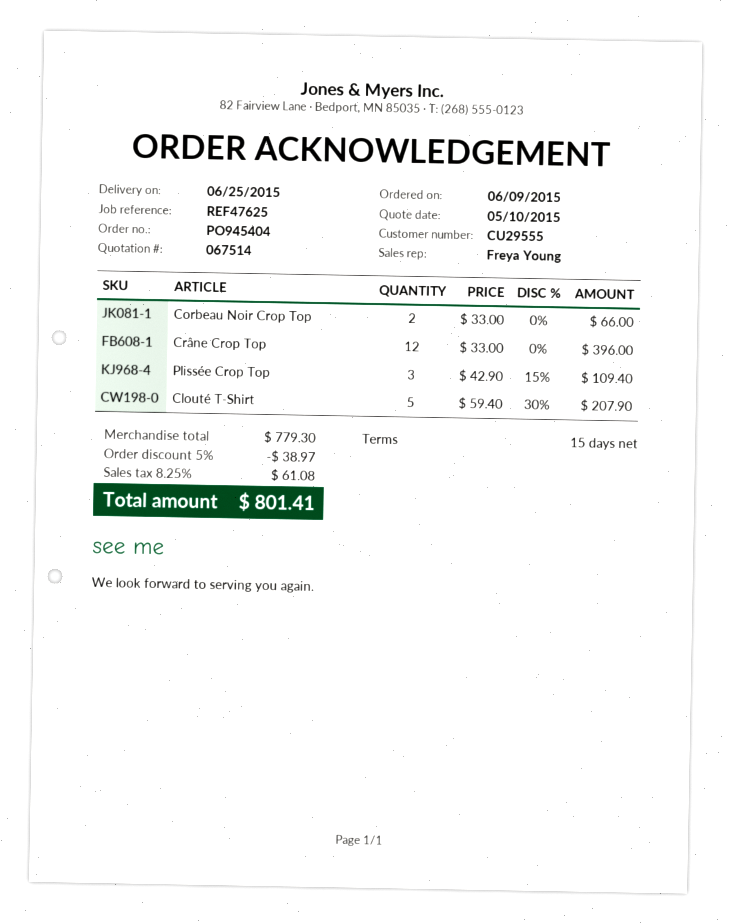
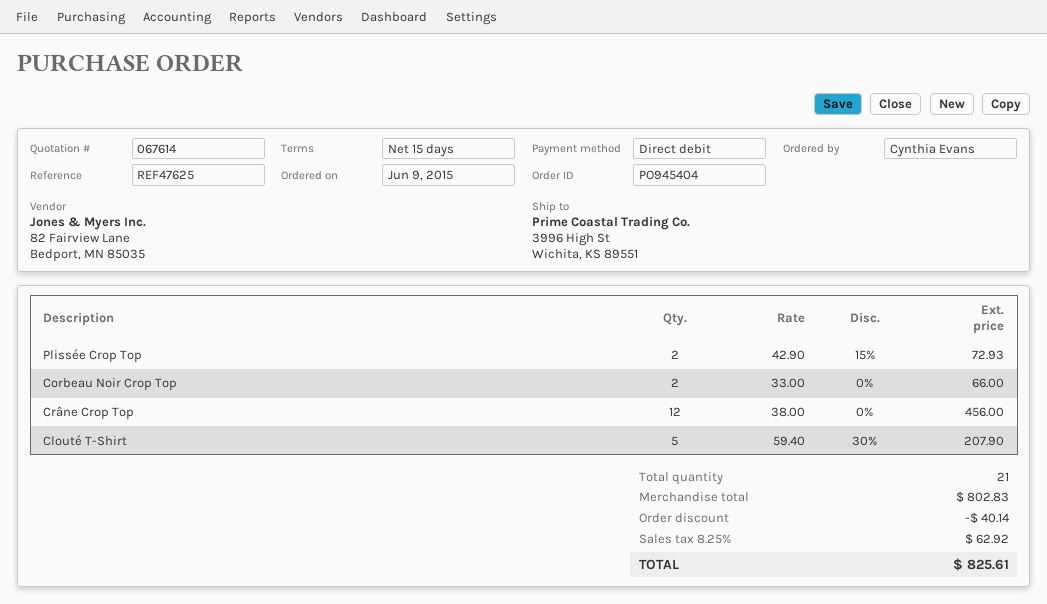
quote number: 067514 -> 067614
Crâne Crop Top: 12 x 33.00 = 396.00 -> 12 x 38.00 = 456.00
Plissée Crop Top: 3 x 42.90 - 15% = 109.40 -> 2 x 42.90 - 15% = 72.93
subtotal: 779.30 -> 802.83
discount: 38.97 -> 40.14
tax: 8.25% = 61.08 -> 8.25% = 62.92
total: 801.41 -> 825.61

